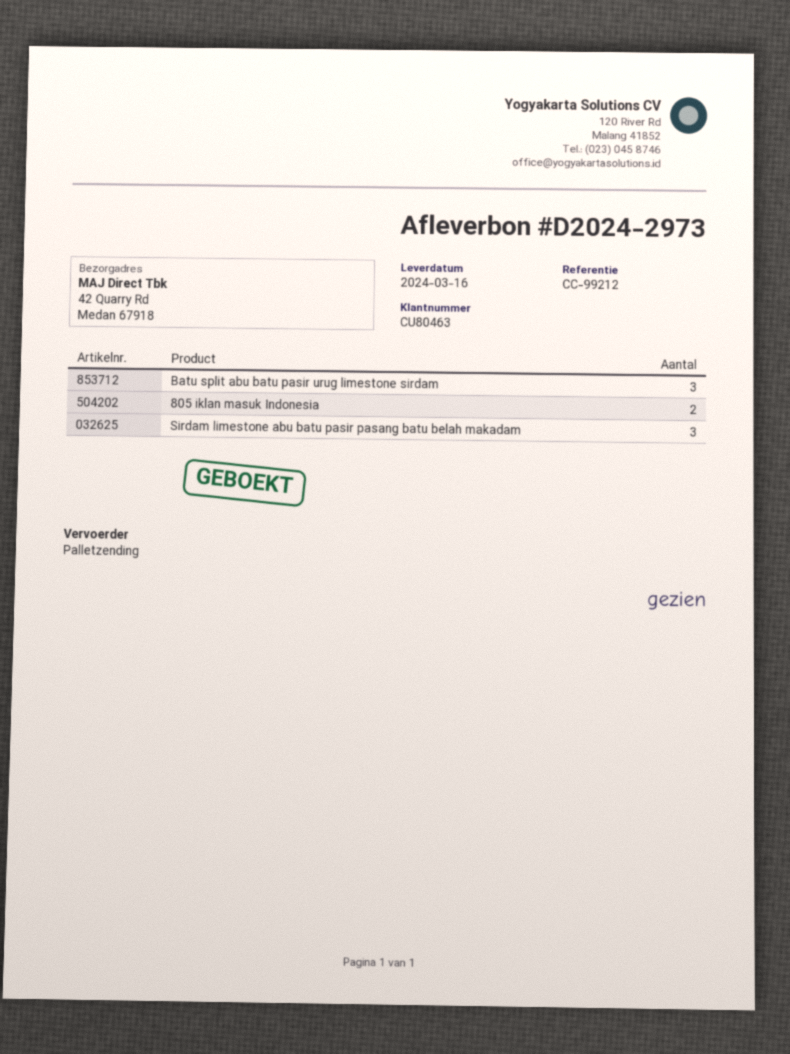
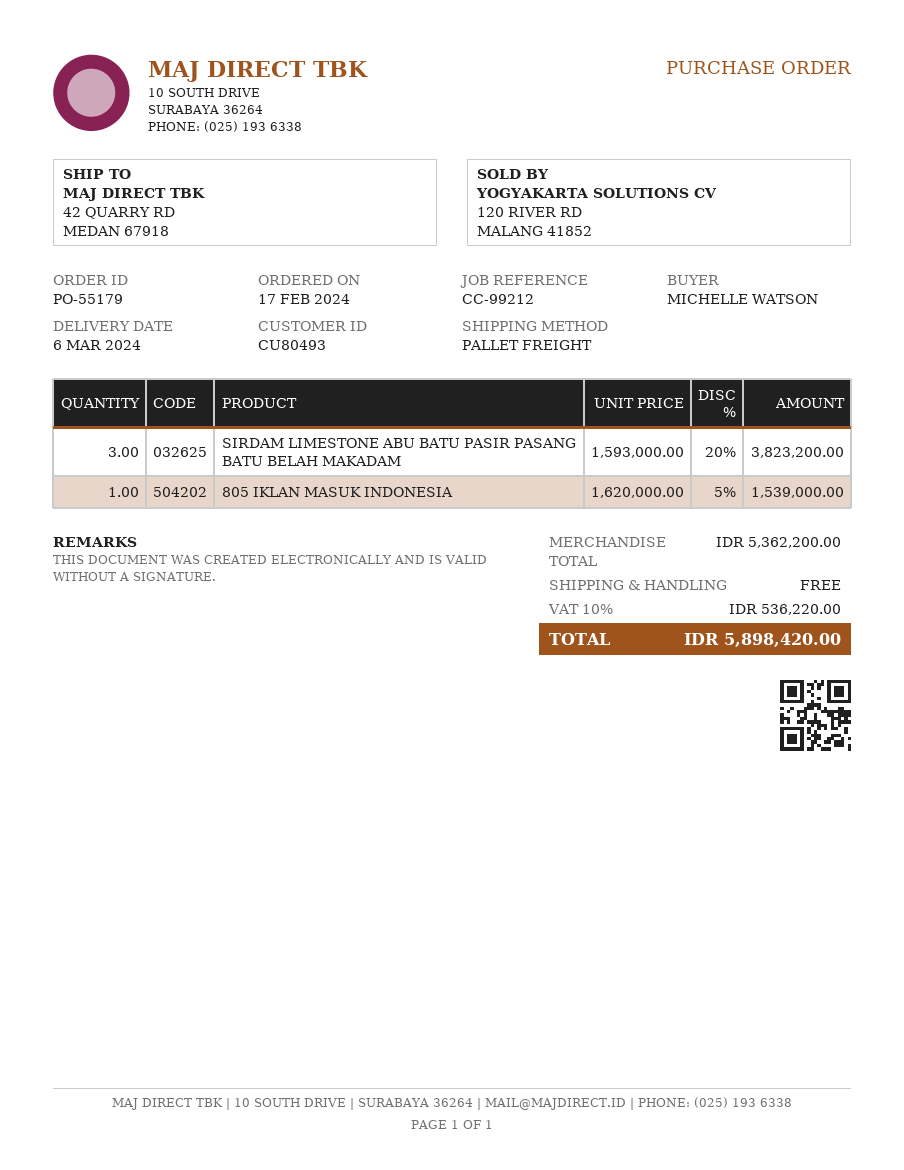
delivery date: 2024-03-16 -> 2024-03-06
customer number: CU80463 -> CU80493
Batu split abu batu pasir urug limestone sirdam: 3 -> none
805 iklan masuk Indonesia: 2 -> 1

